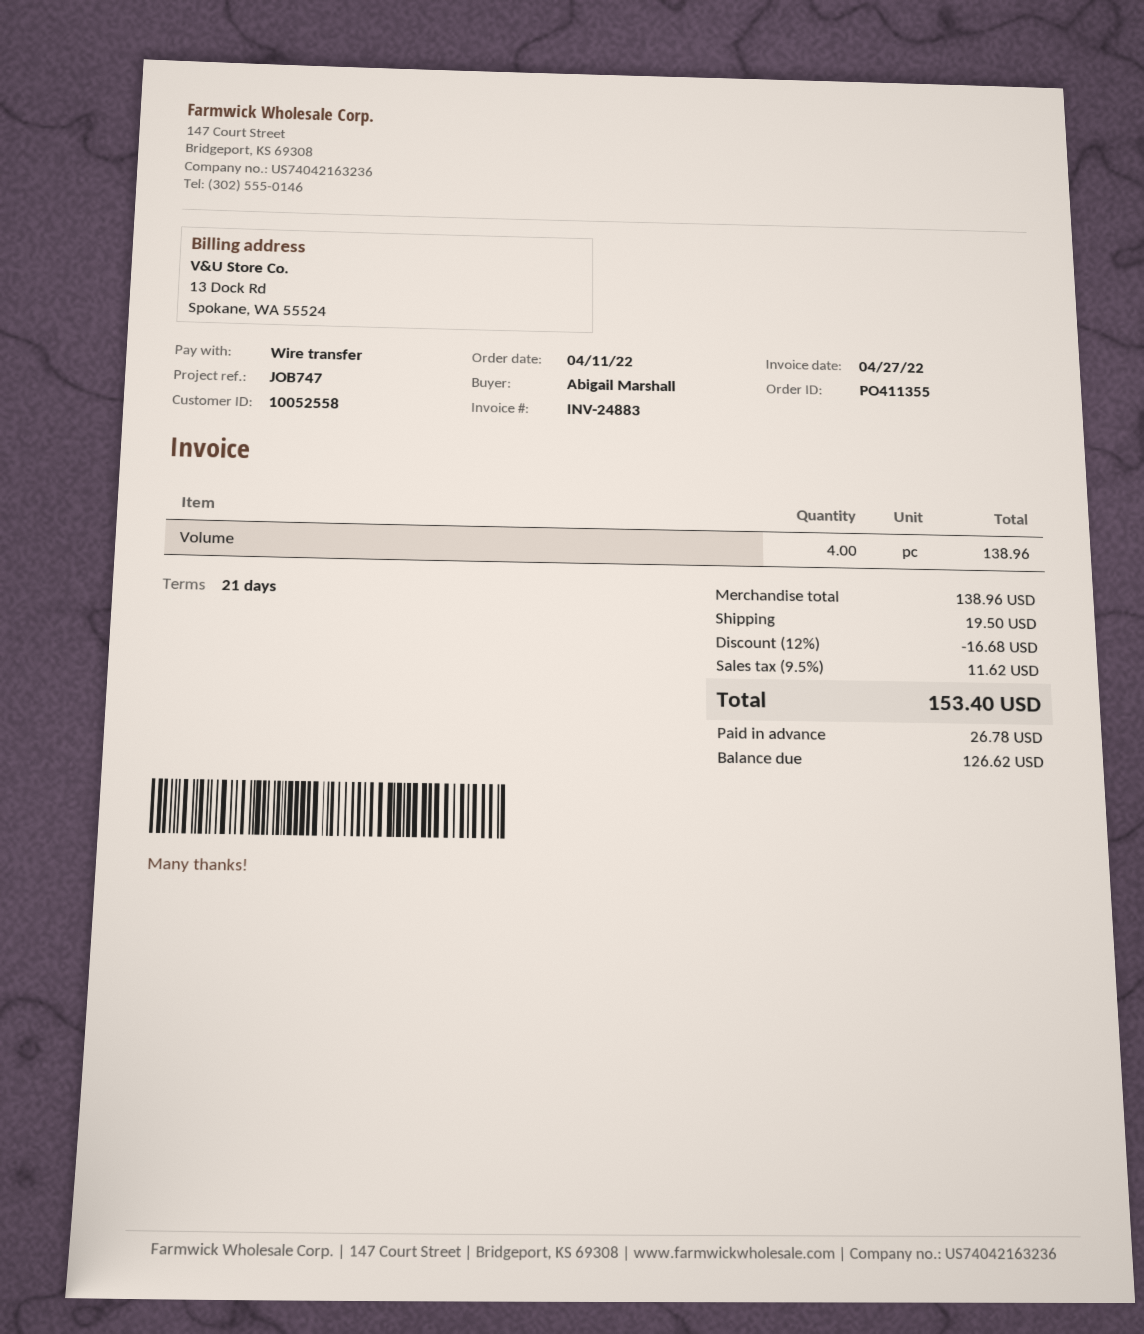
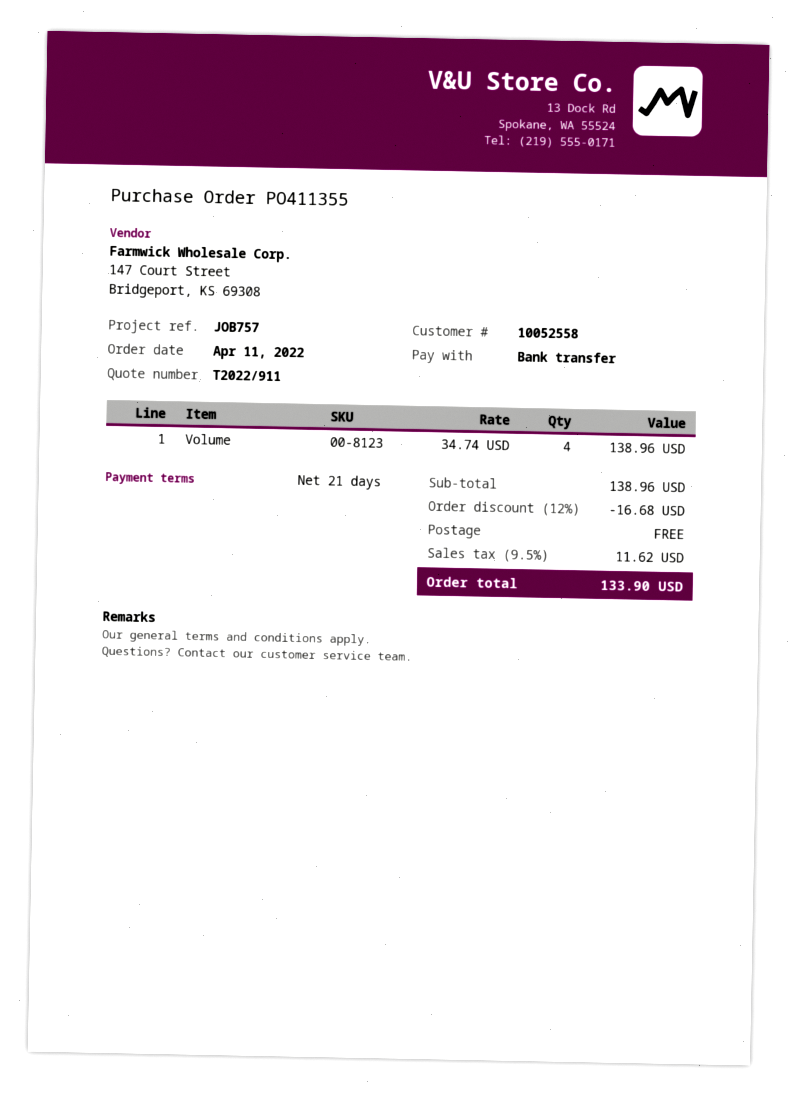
reference: JOB747 -> JOB757
shipping: 19.50 -> 0.00
total: 153.40 -> 133.90

